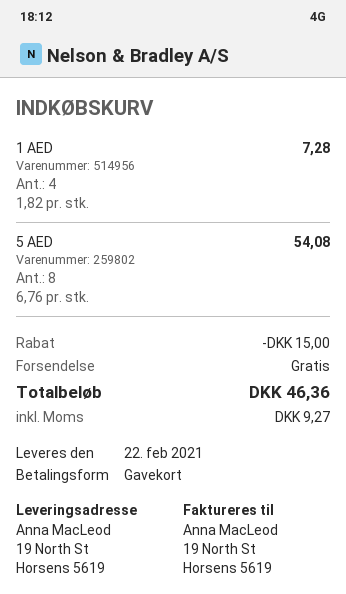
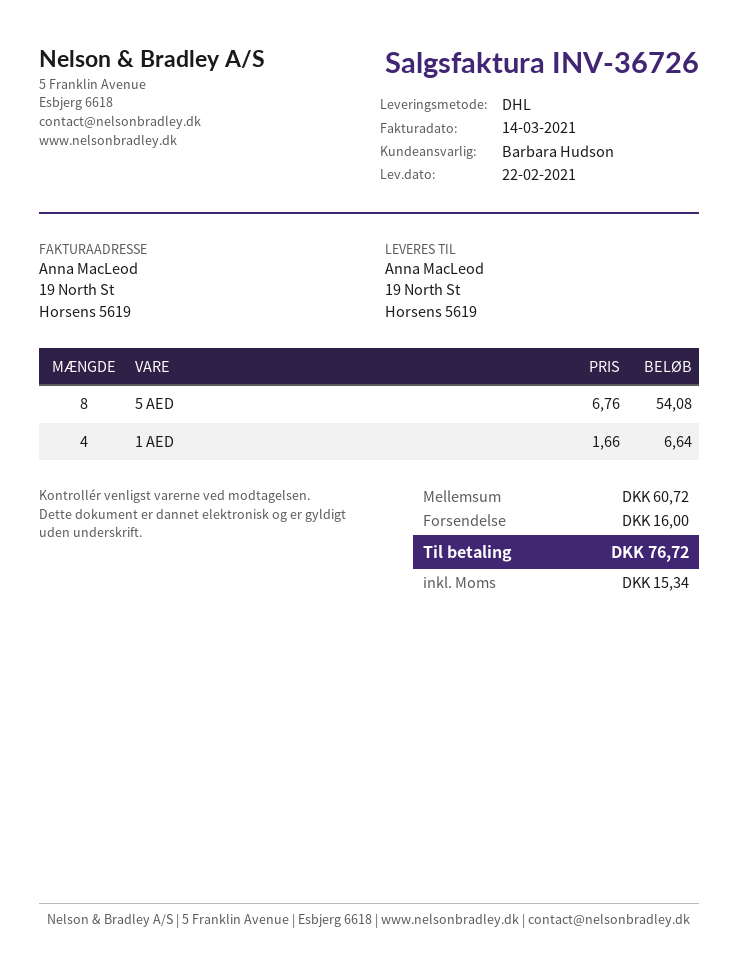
1 AED: 4 x 1.82 = 7.28 -> 4 x 1.66 = 6.64
discount: 15.00 -> none
shipping: 0.00 -> 16.00
tax: 9.27 -> 15.34
total: 46.36 -> 76.72

